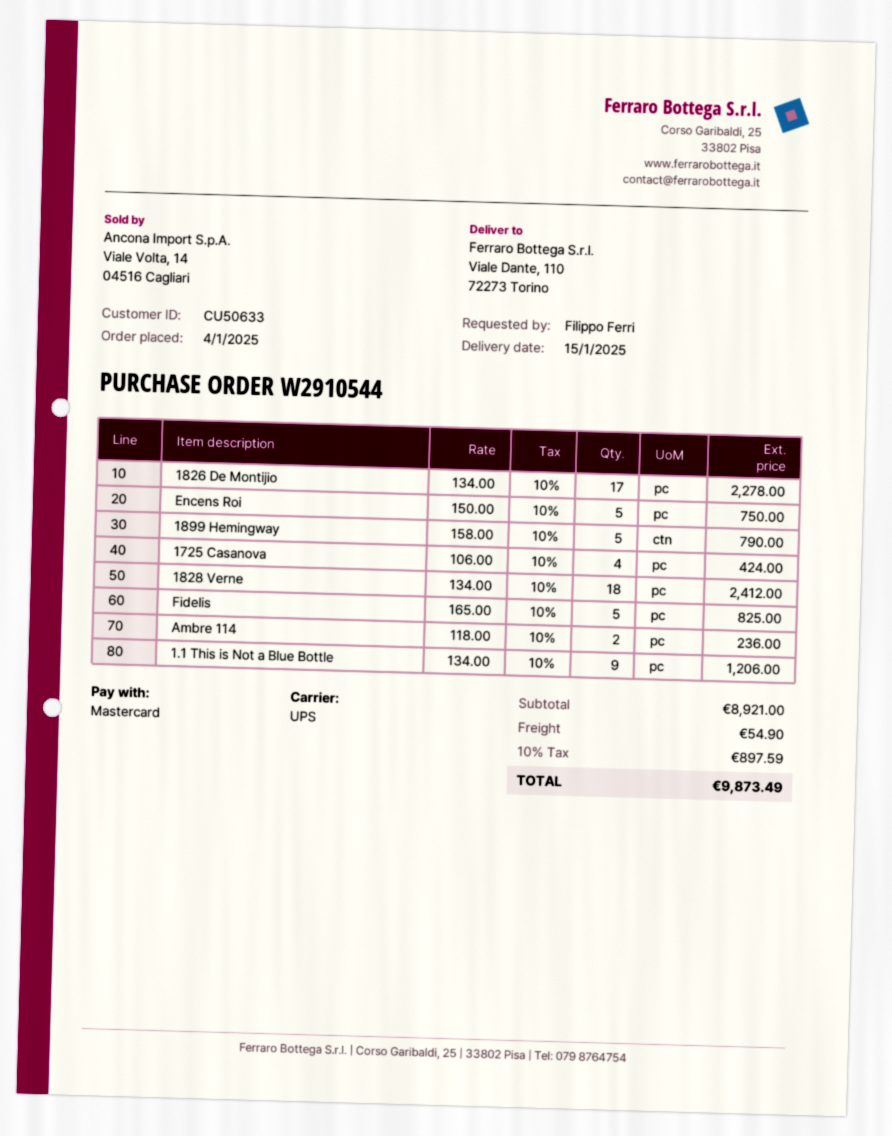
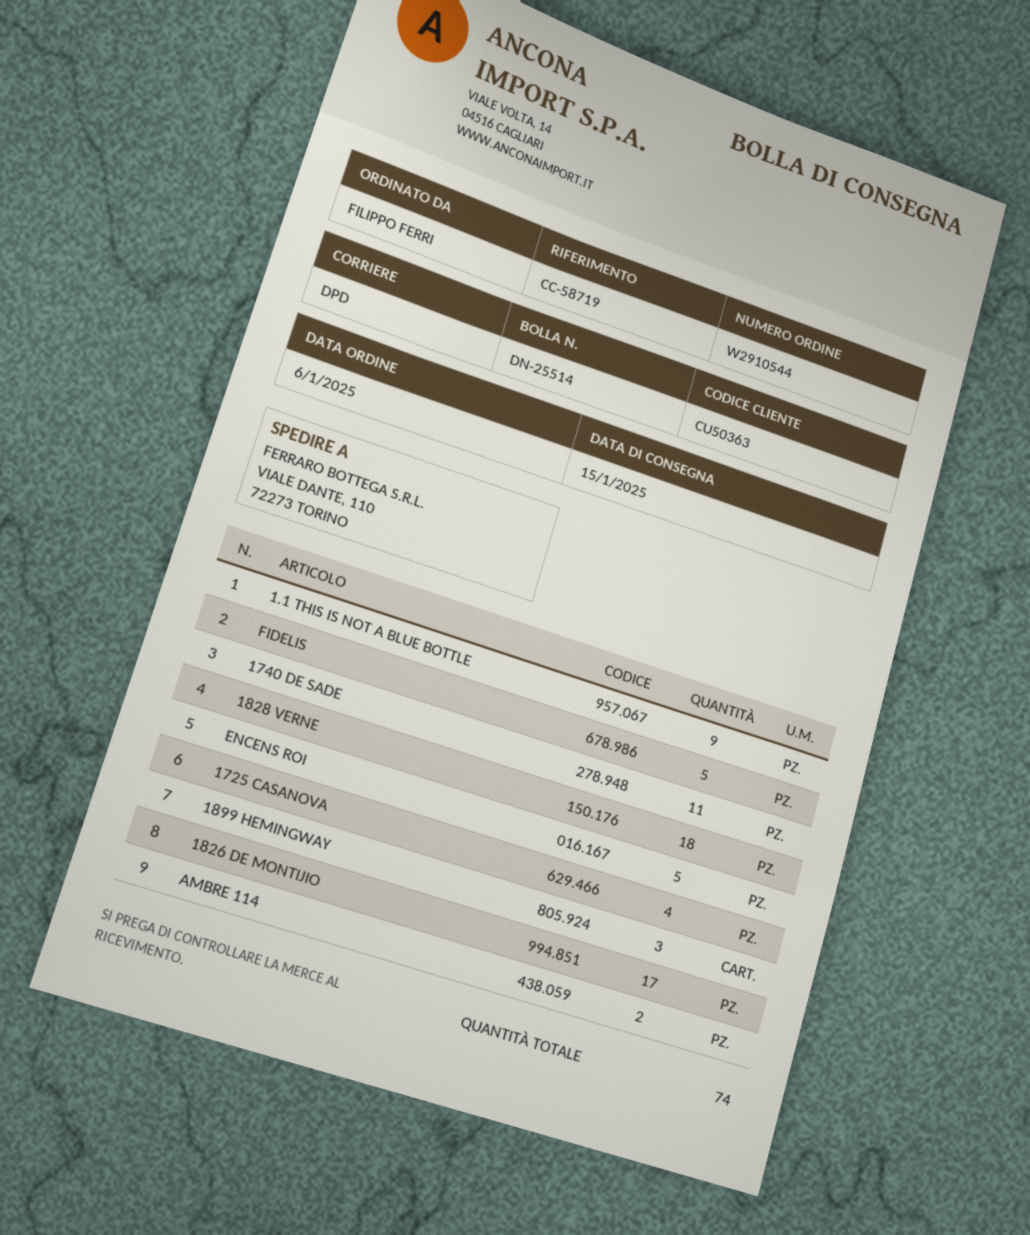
order date: 2025-01-04 -> 2025-01-06
customer number: CU50633 -> CU50363
shipping method: UPS -> DPD
1899 Hemingway: 5 -> 3
1740 DE SADE: none -> 11

